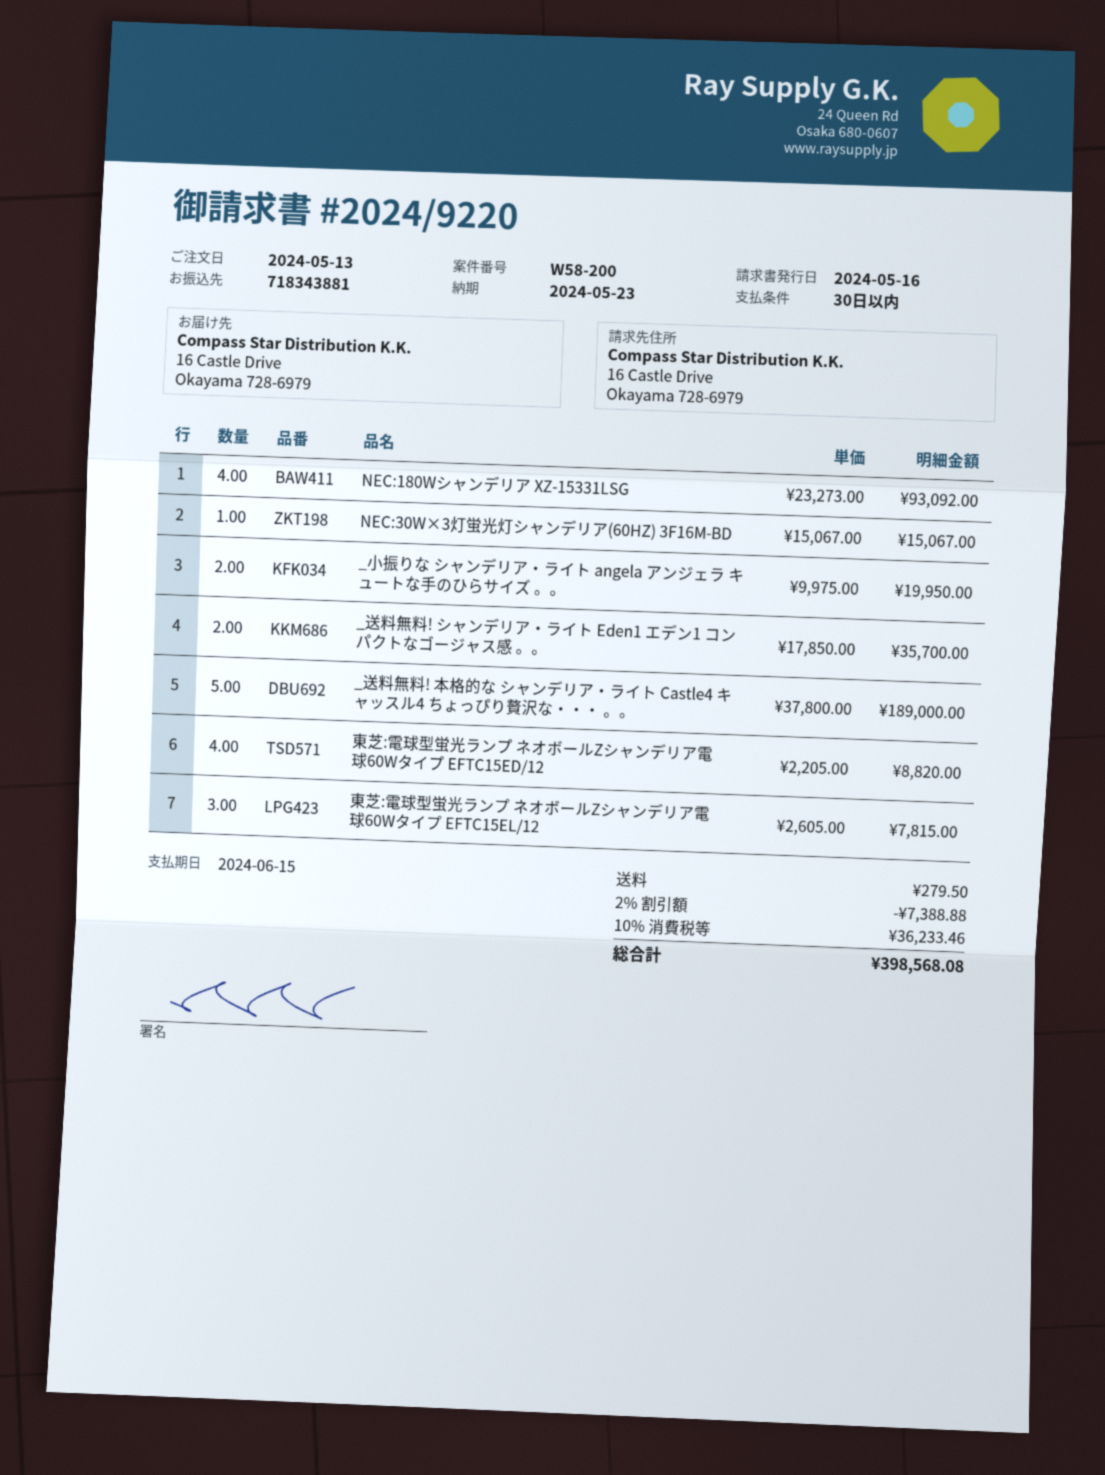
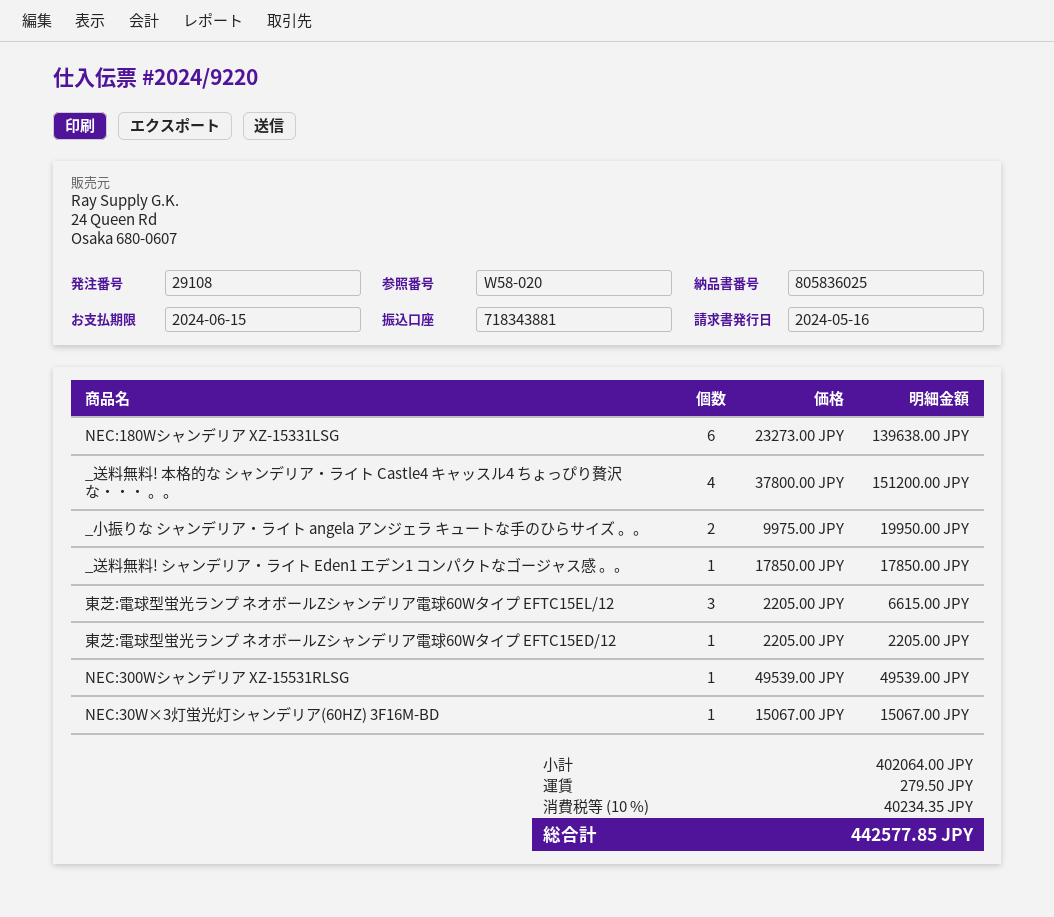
reference: W58-200 -> W58-020
NEC:180Wシャンデリア XZ-15331LSG: 4 x 23273.00 = 93092.00 -> 6 x 23273.00 = 139638.00
_送料無料! シャンデリア・ライト Eden1 エデン1 コンパクトなゴージャス感 。。: 2 x 17850.00 = 35700.00 -> 1 x 17850.00 = 17850.00
_送料無料! 本格的な シャンデリア・ライト Castle4 キャッスル4 ちょっぴり贅沢な・・・ 。。: 5 x 37800.00 = 189000.00 -> 4 x 37800.00 = 151200.00
東芝:電球型蛍光ランプ ネオボールZシャンデリア電球60Wタイプ EFTC15ED/12: 4 x 2205.00 = 8820.00 -> 1 x 2205.00 = 2205.00
東芝:電球型蛍光ランプ ネオボールZシャンデリア電球60Wタイプ EFTC15EL/12: 3 x 2605.00 = 7815.00 -> 3 x 2205.00 = 6615.00
NEC:300Wシャンデリア XZ-15531RLSG: none -> 1 x 49539.00 = 49539.00
discount: 2% = 7388.88 -> none
tax: 10% = 36233.46 -> 10% = 40234.35
total: 398568.08 -> 442577.85

